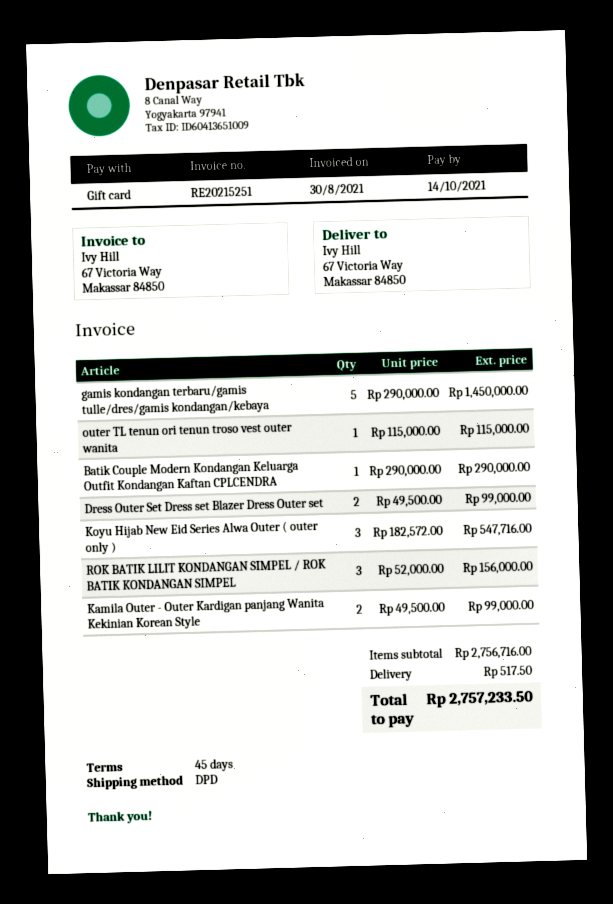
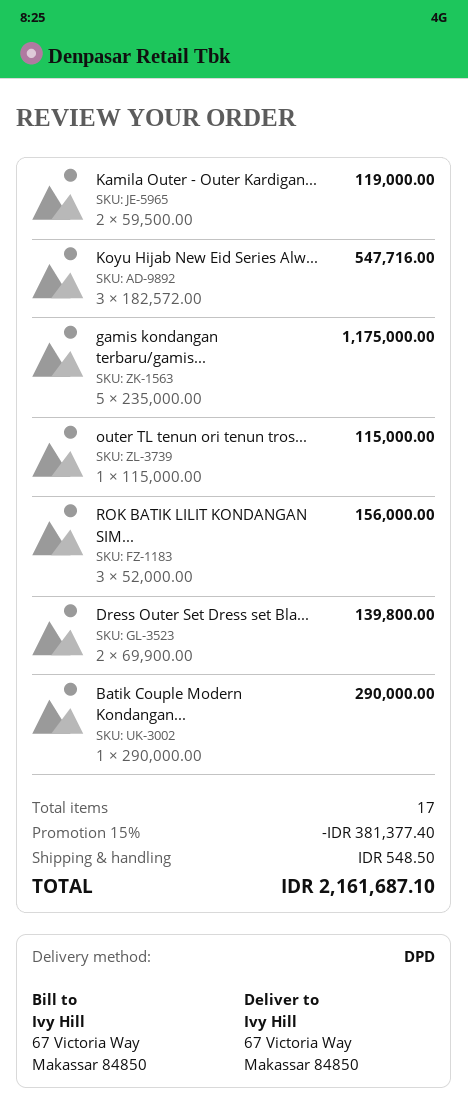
gamis kondangan terbaru/gamis tulle/dres/gamis kondangan/kebaya: 5 x 290000.00 = 1450000.00 -> 5 x 235000.00 = 1175000.00
Dress Outer Set Dress set Blazer Dress Outer set: 2 x 49500.00 = 99000.00 -> 2 x 69900.00 = 139800.00
Kamila Outer - Outer Kardigan panjang Wanita Kekinian Korean Style: 2 x 49500.00 = 99000.00 -> 2 x 59500.00 = 119000.00
discount: none -> 15% = 381377.40
shipping: 517.50 -> 548.50
total: 2757233.50 -> 2161687.10

